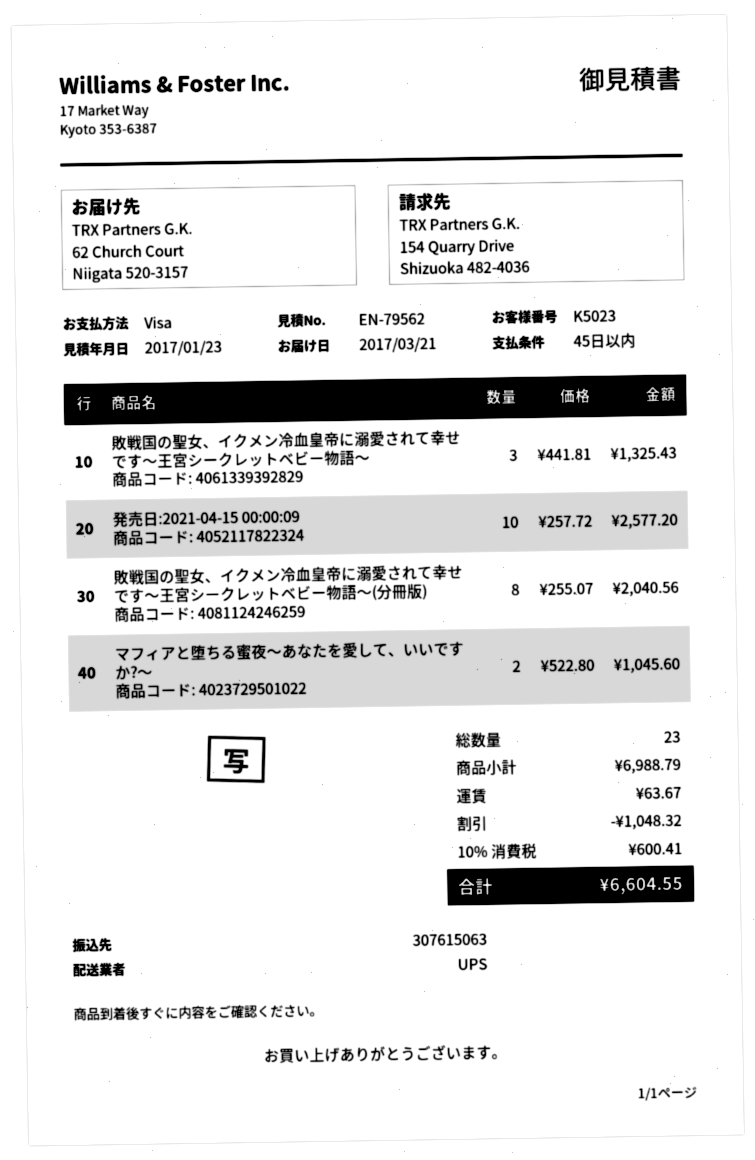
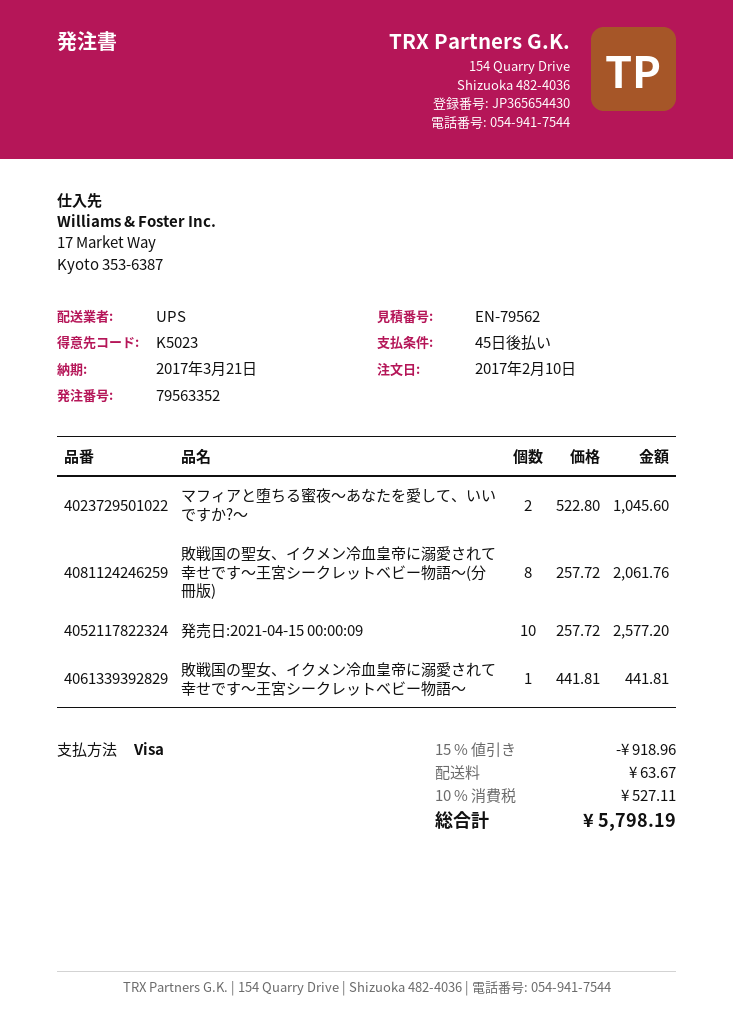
敗戦国の聖女、イクメン冷血皇帝に溺愛されて幸せです〜王宮シークレットベビー物語〜: 3 x 441.81 = 1325.43 -> 1 x 441.81 = 441.81
敗戦国の聖女、イクメン冷血皇帝に溺愛されて幸せです〜王宮シークレットベビー物語〜(分冊版): 8 x 255.07 = 2040.56 -> 8 x 257.72 = 2061.76
discount: 1048.32 -> 918.96
tax: 10% = 600.41 -> 10% = 527.11
total: 6604.55 -> 5798.19

